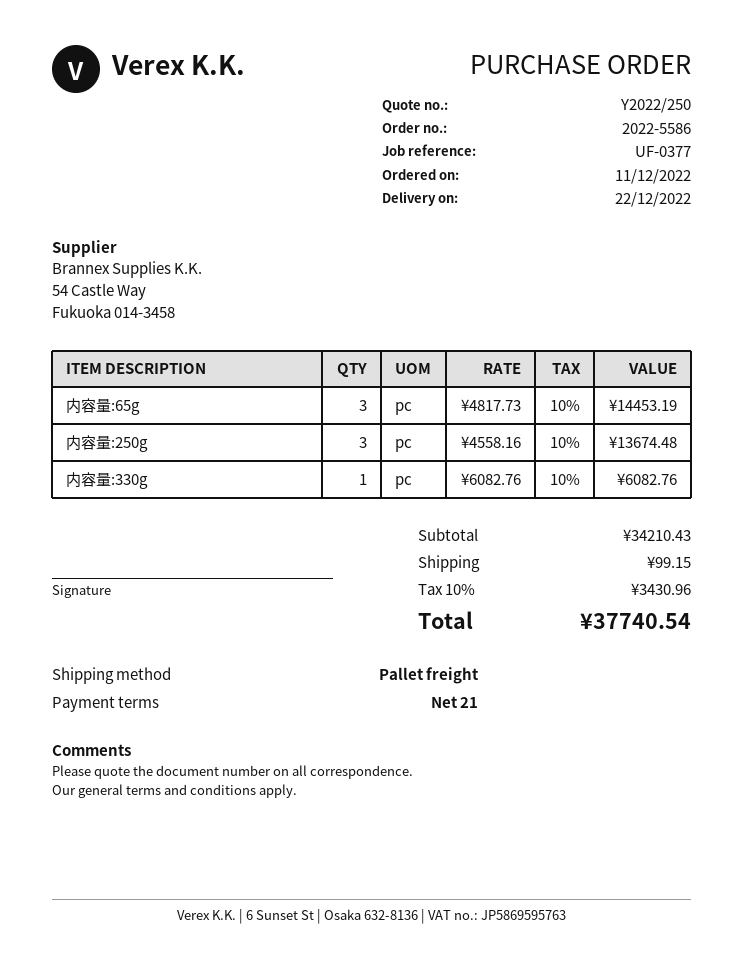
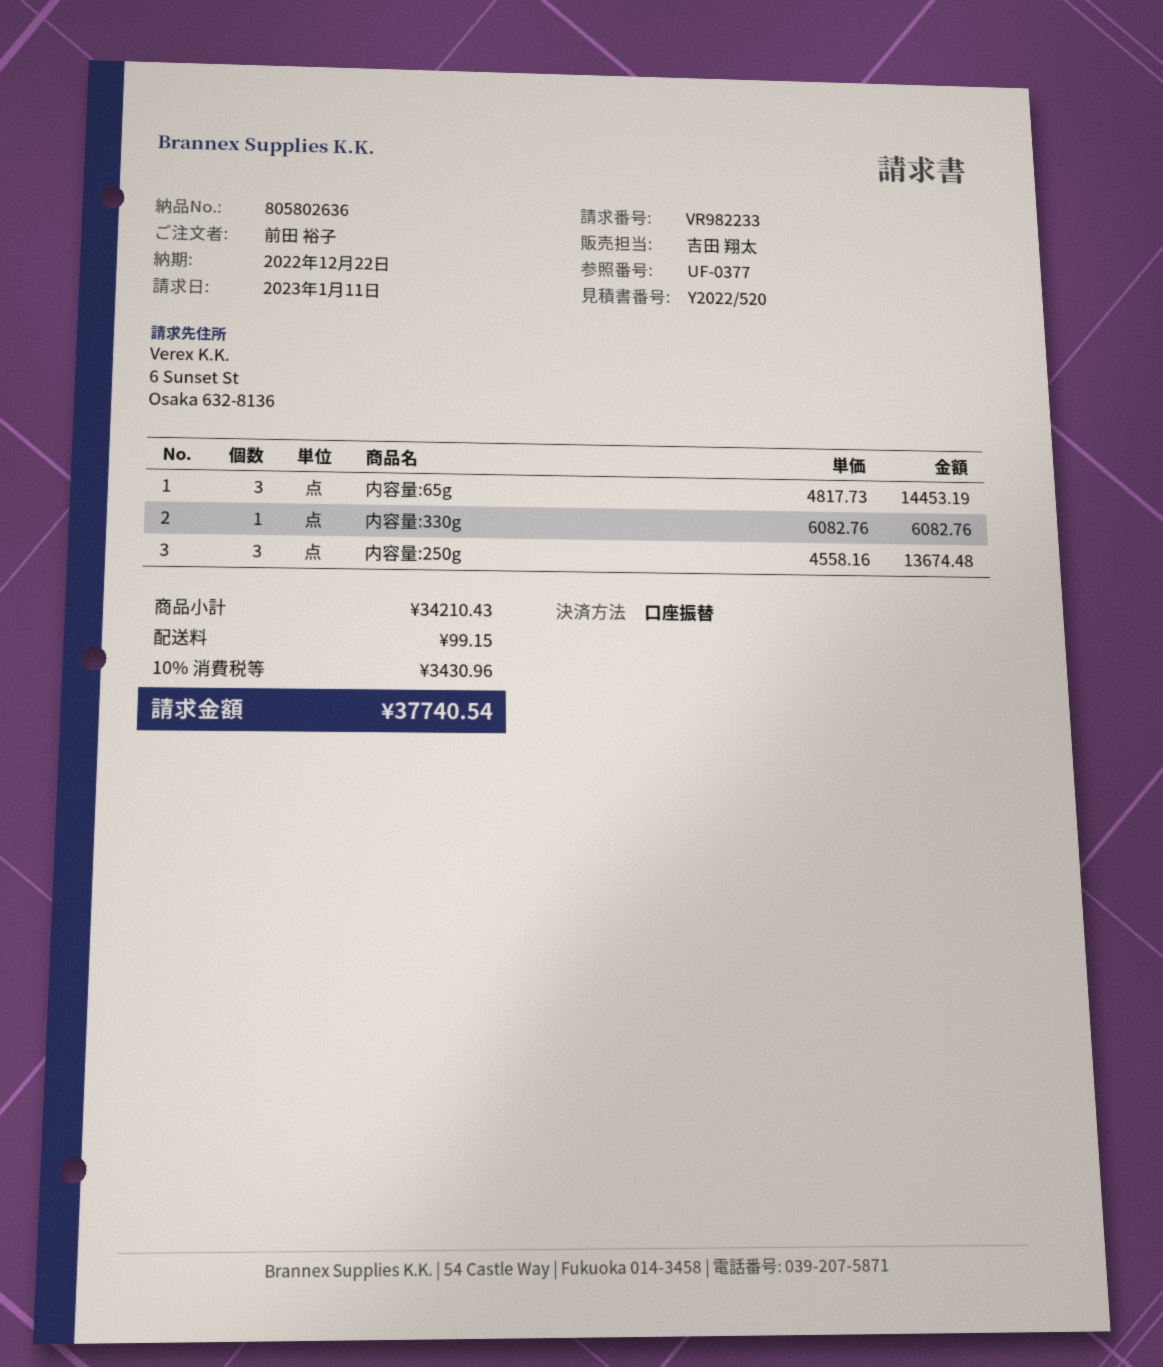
quote number: Y2022/250 -> Y2022/520

